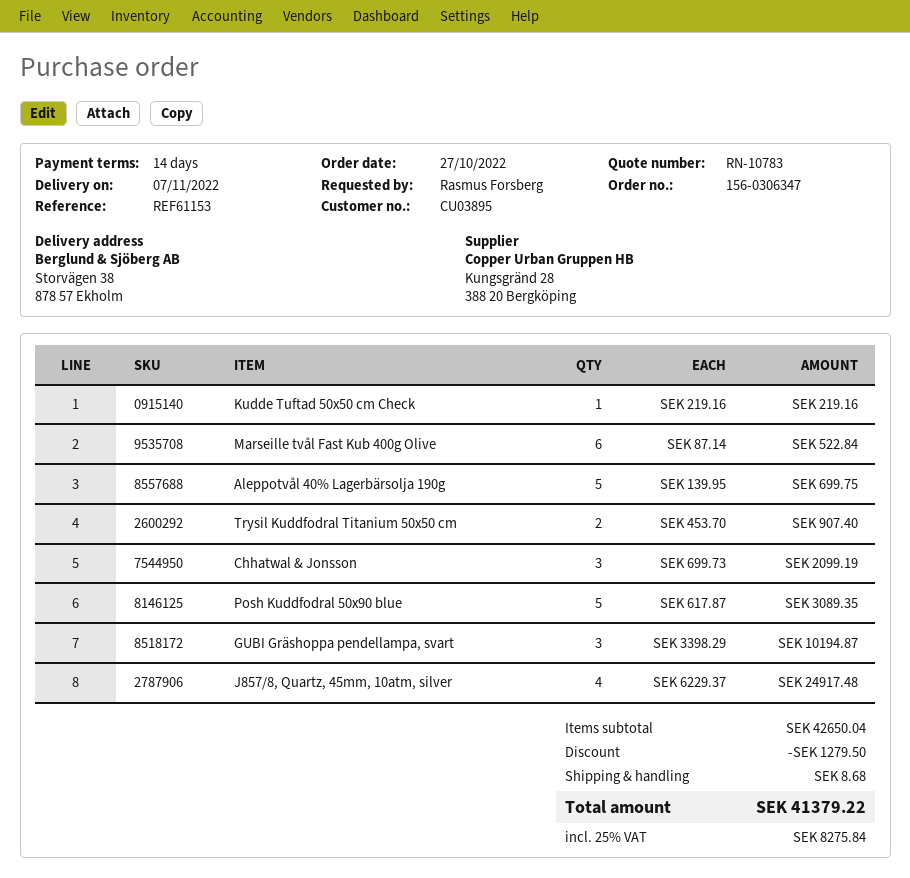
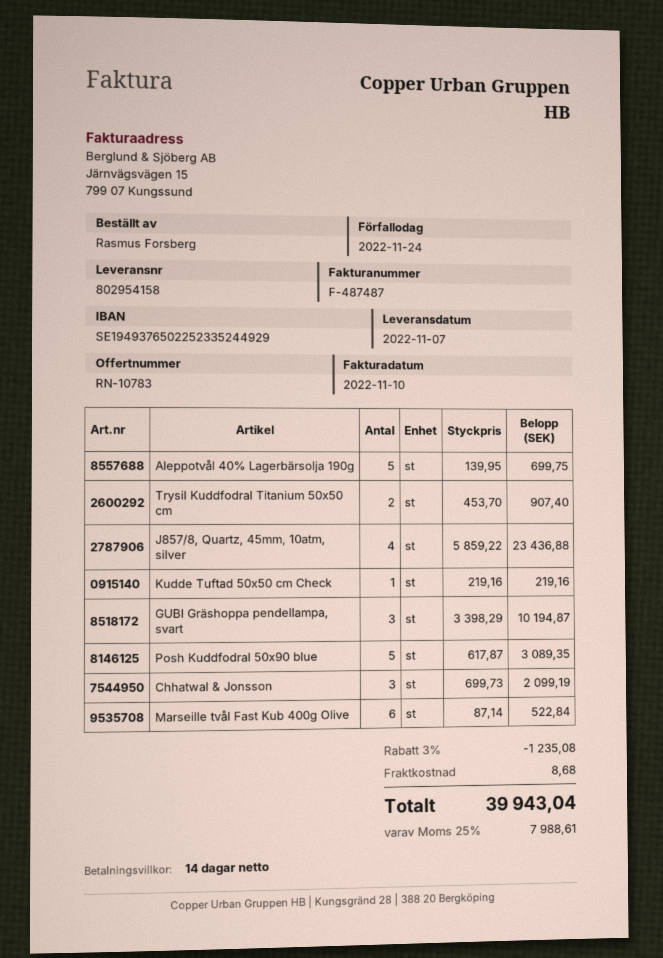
J857/8, Quartz, 45mm, 10atm, silver: 4 x 6229.37 = 24917.48 -> 4 x 5859.22 = 23436.88
discount: 1279.50 -> 1235.08
tax: 25% = 8275.84 -> 25% = 7988.61
total: 41379.22 -> 39943.04

